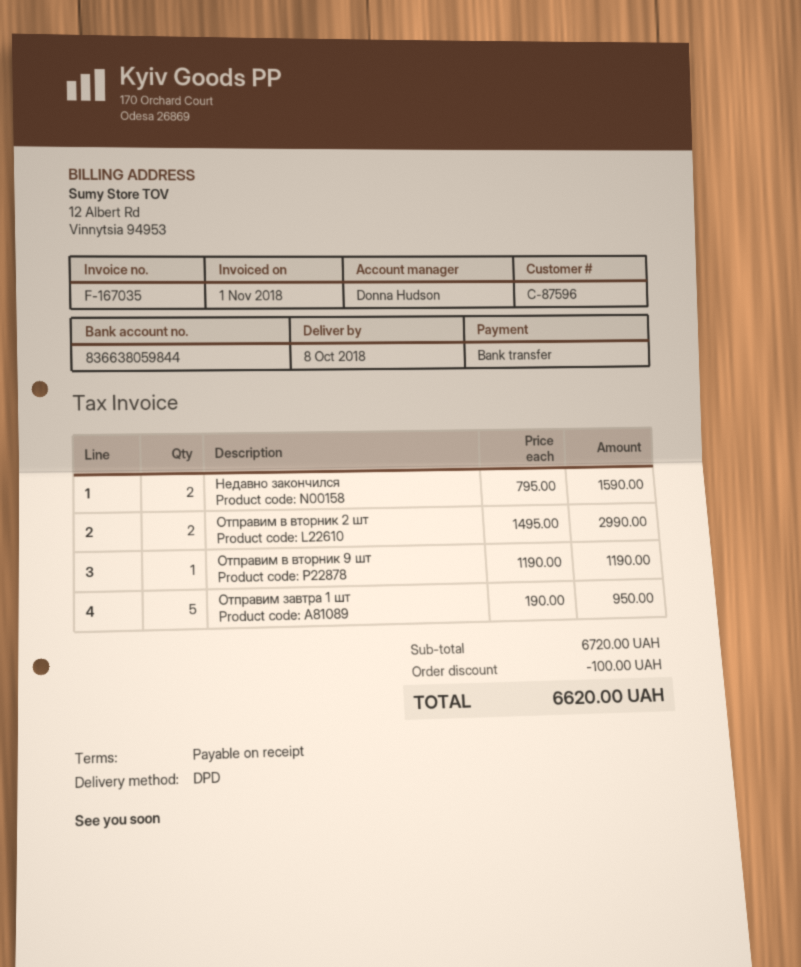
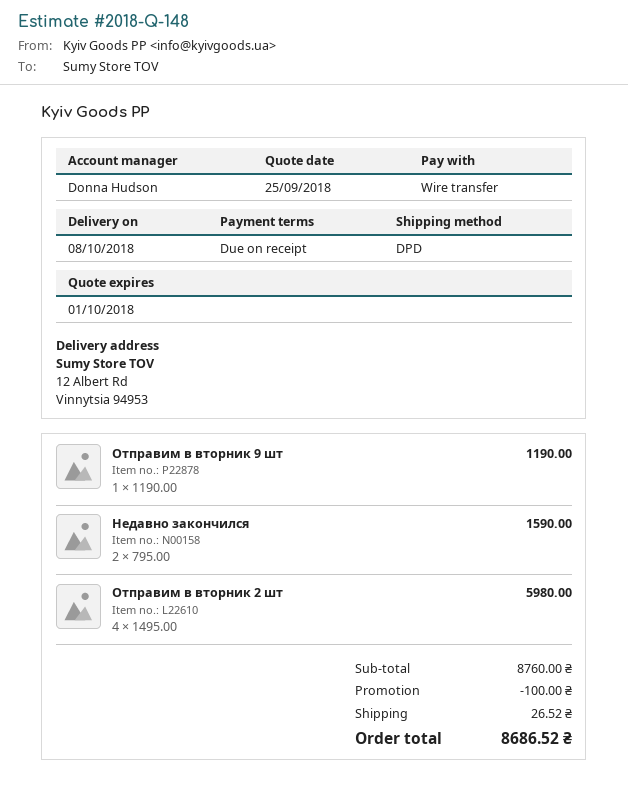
Отправим в вторник 2 шт: 2 x 1495.00 = 2990.00 -> 4 x 1495.00 = 5980.00
Отправим завтра 1 шт: 5 x 190.00 = 950.00 -> none
subtotal: 6720.00 -> 8760.00
shipping: none -> 26.52
total: 6620.00 -> 8686.52

